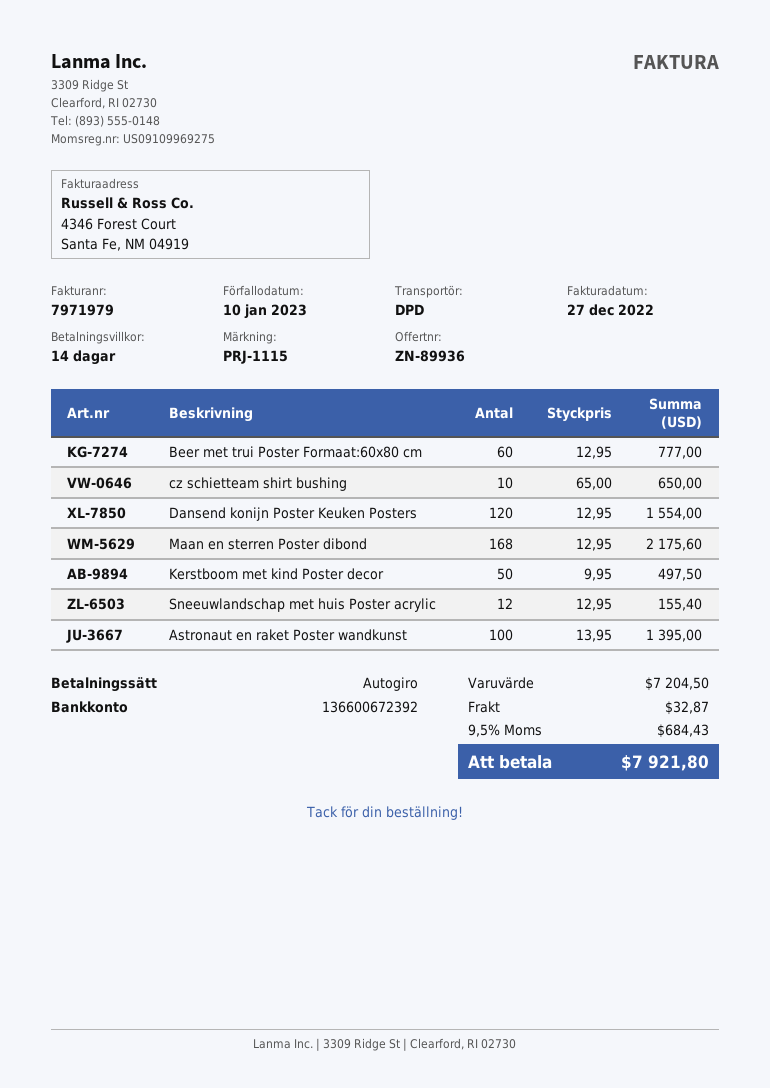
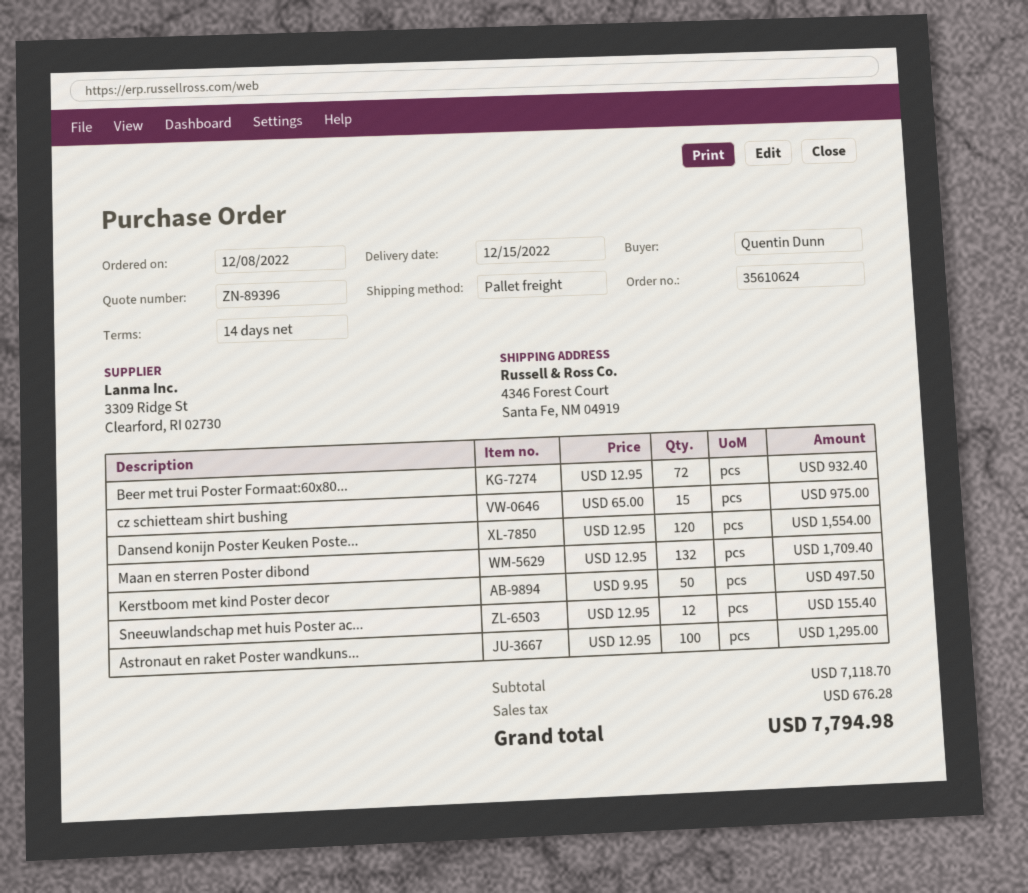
quote number: ZN-89936 -> ZN-89396
shipping method: DPD -> pallet freight
Beer met trui Poster Formaat:60x80 cm: 60 x 12.95 = 777.00 -> 72 x 12.95 = 932.40
cz schietteam shirt bushing: 10 x 65.00 = 650.00 -> 15 x 65.00 = 975.00
Maan en sterren Poster dibond: 168 x 12.95 = 2175.60 -> 132 x 12.95 = 1709.40
Astronaut en raket Poster wandkunst: 100 x 13.95 = 1395.00 -> 100 x 12.95 = 1295.00
subtotal: 7204.50 -> 7118.70
shipping: 32.87 -> none
tax: 684.43 -> 676.28
total: 7921.80 -> 7794.98

